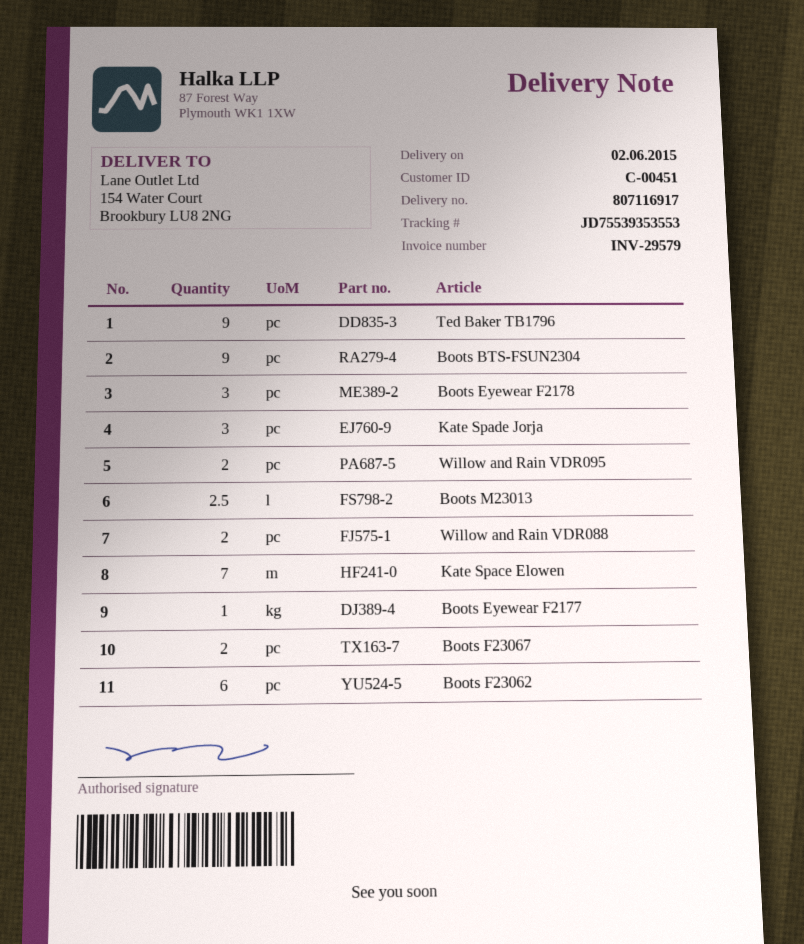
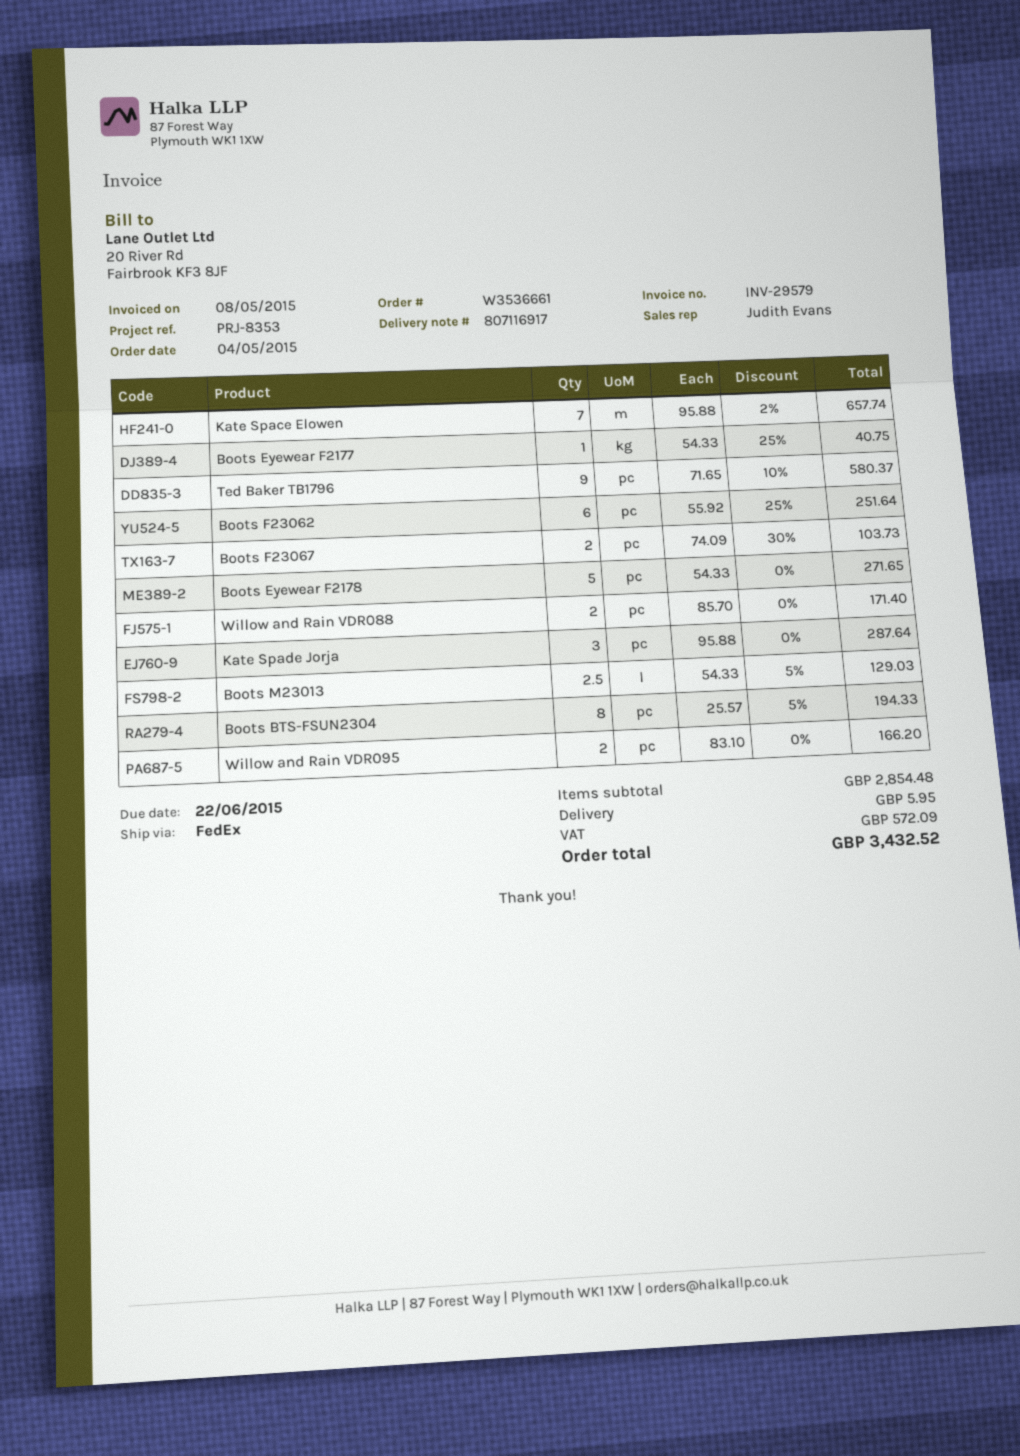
Boots BTS-FSUN2304: 9 -> 8
Boots Eyewear F2178: 3 -> 5

